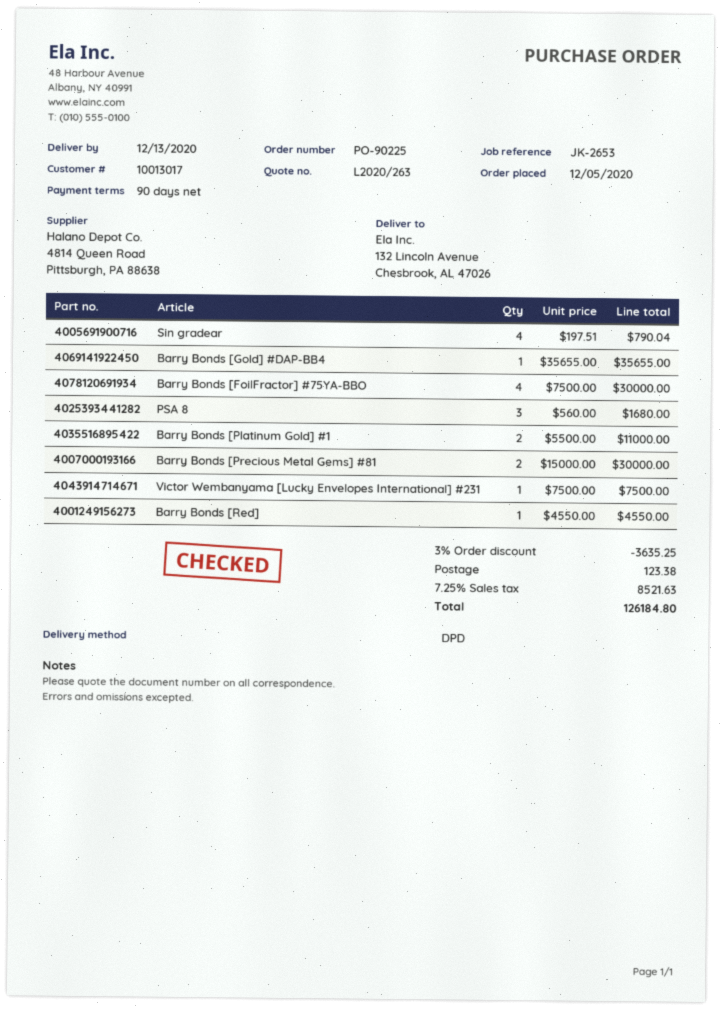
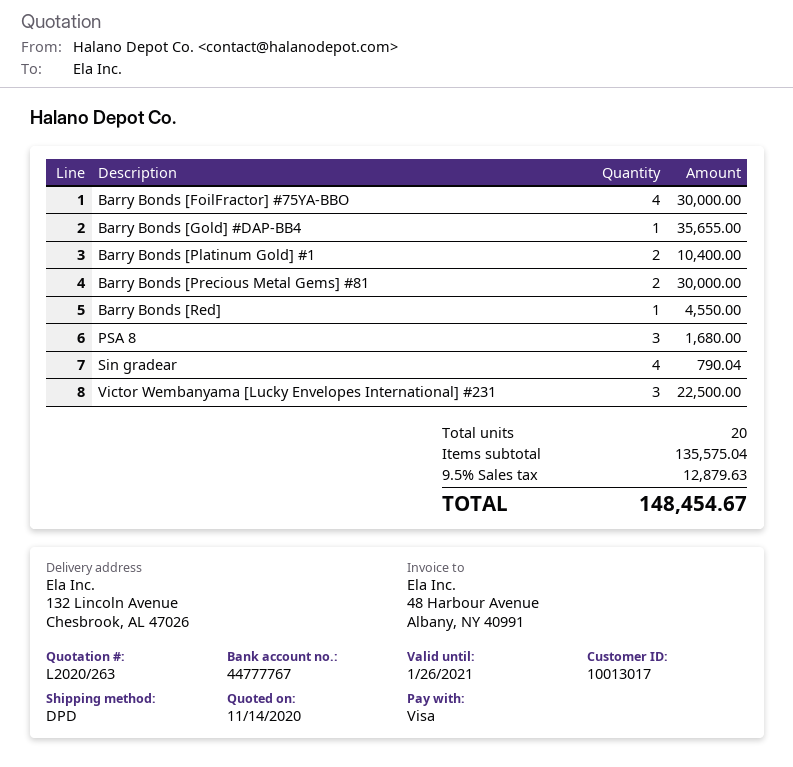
Barry Bonds [Platinum Gold] #1: 2 for 11000.00 -> 2 for 10400.00
Victor Wembanyama [Lucky Envelopes International] #231: 1 for 7500.00 -> 3 for 22500.00
discount: 3% = 3635.25 -> none
shipping: 123.38 -> none
tax: 7.25% = 8521.63 -> 9.5% = 12879.63
total: 126184.80 -> 148454.67

